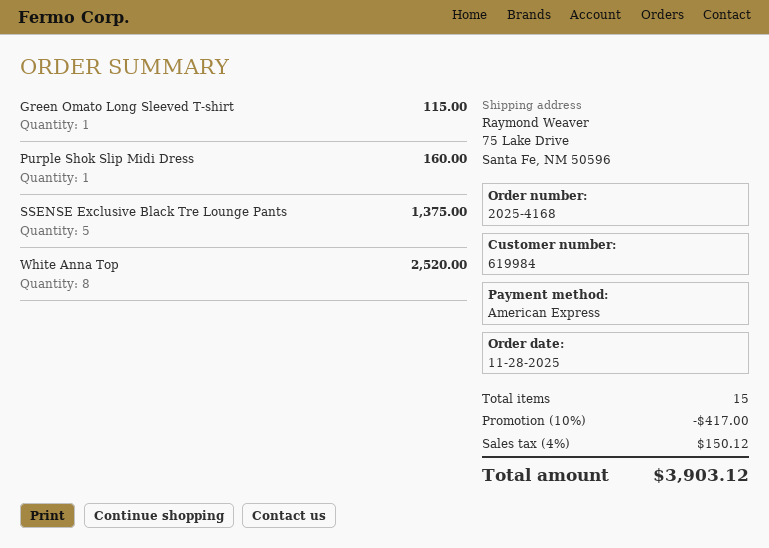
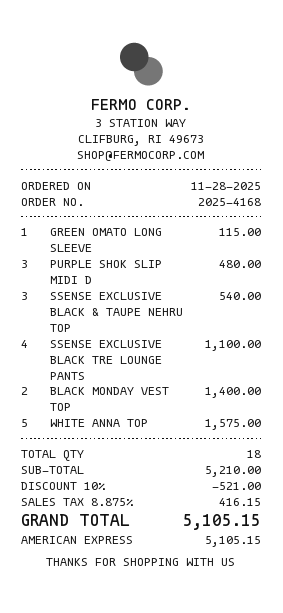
Purple Shok Slip Midi Dress: 1 for 160.00 -> 3 for 480.00
SSENSE Exclusive Black Tre Lounge Pants: 5 for 1375.00 -> 4 for 1100.00
White Anna Top: 8 for 2520.00 -> 5 for 1575.00
SSENSE EXCLUSIVE BLACK & TAUPE NEHRU TOP: none -> 3 for 540.00
BLACK MONDAY VEST TOP: none -> 2 for 1400.00
total quantity: 15 -> 18
discount: 10% = 417.00 -> 10% = 521.00
tax: 4% = 150.12 -> 8.875% = 416.15
total: 3903.12 -> 5105.15

